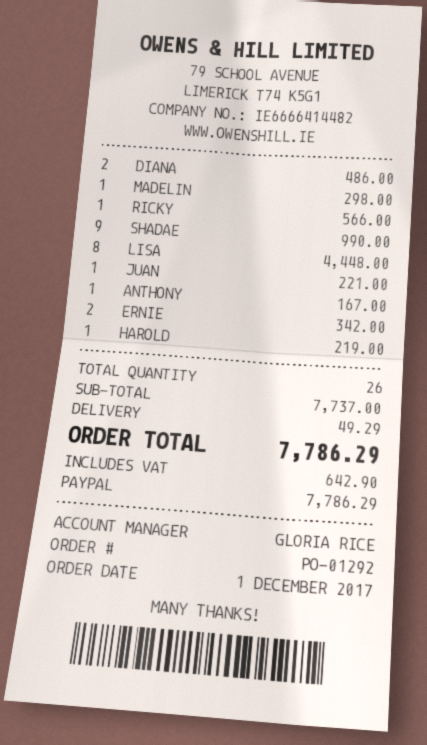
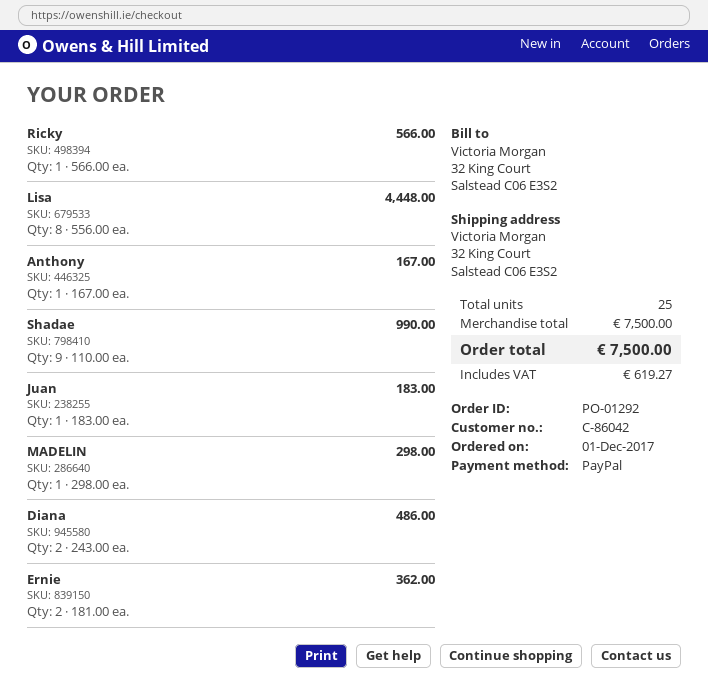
JUAN: 1 for 221.00 -> 1 for 183.00
ERNIE: 2 for 342.00 -> 2 for 362.00
HAROLD: 1 for 219.00 -> none
total quantity: 26 -> 25
subtotal: 7737.00 -> 7500.00
shipping: 49.29 -> none
tax: 642.90 -> 619.27
total: 7786.29 -> 7500.00

